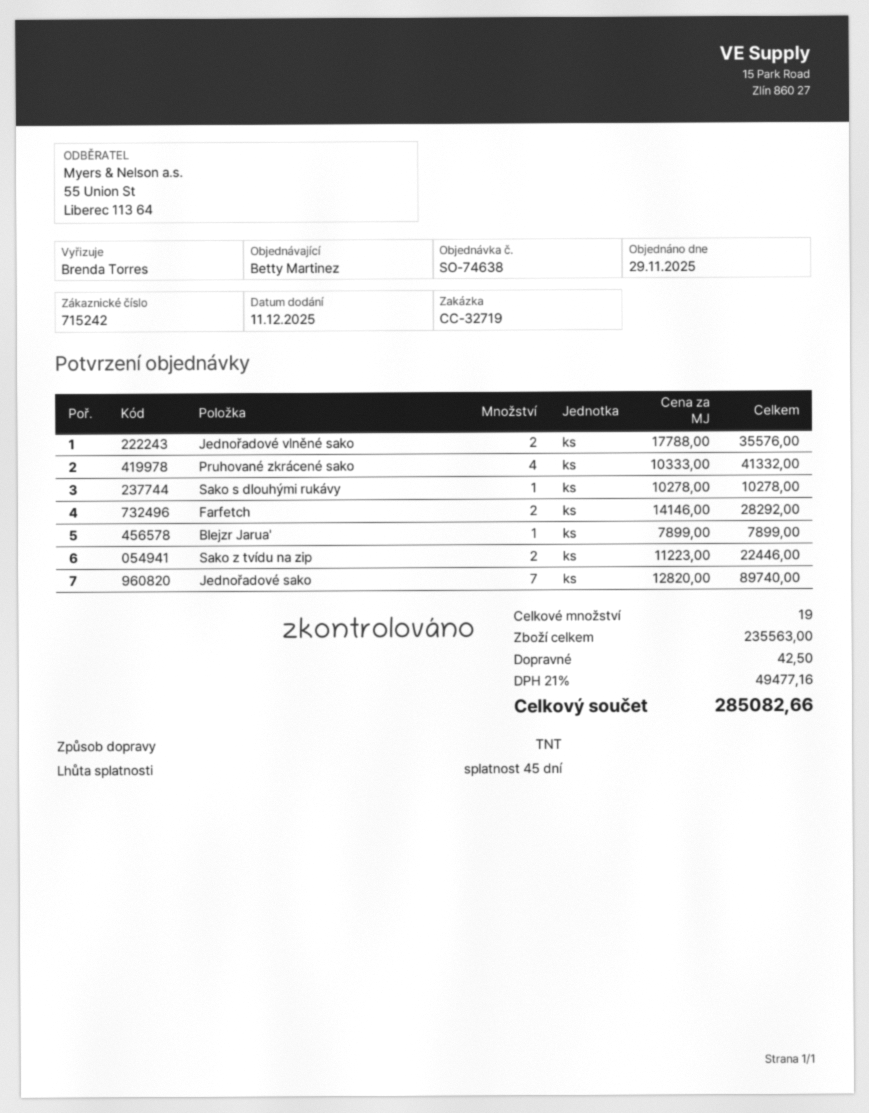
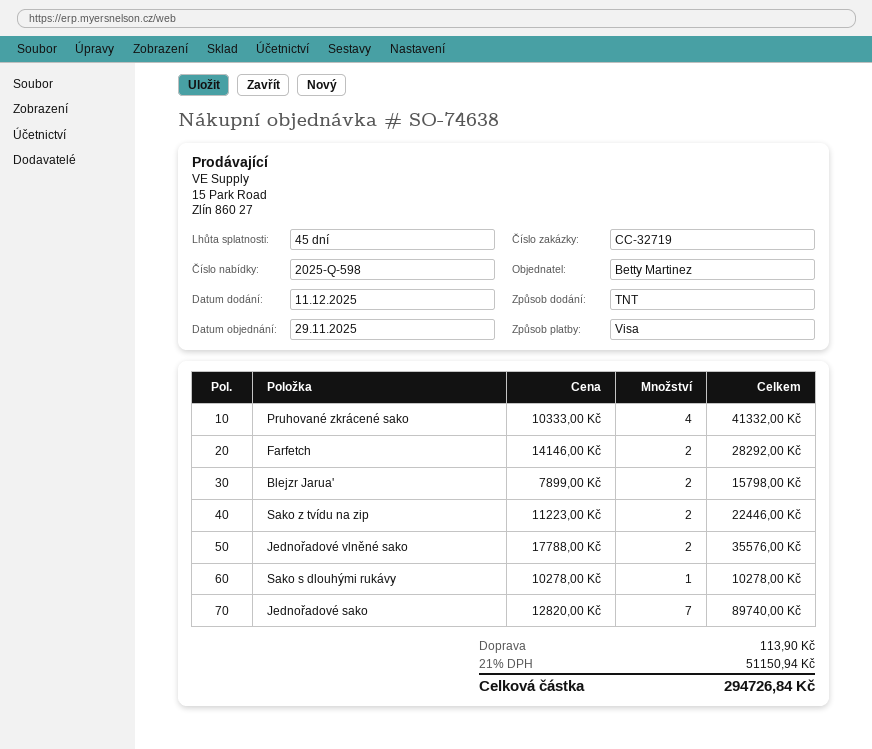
Blejzr Jarua': 1 x 7899.00 = 7899.00 -> 2 x 7899.00 = 15798.00
shipping: 42.50 -> 113.90
tax: 21% = 49477.16 -> 21% = 51150.94
total: 285082.66 -> 294726.84

